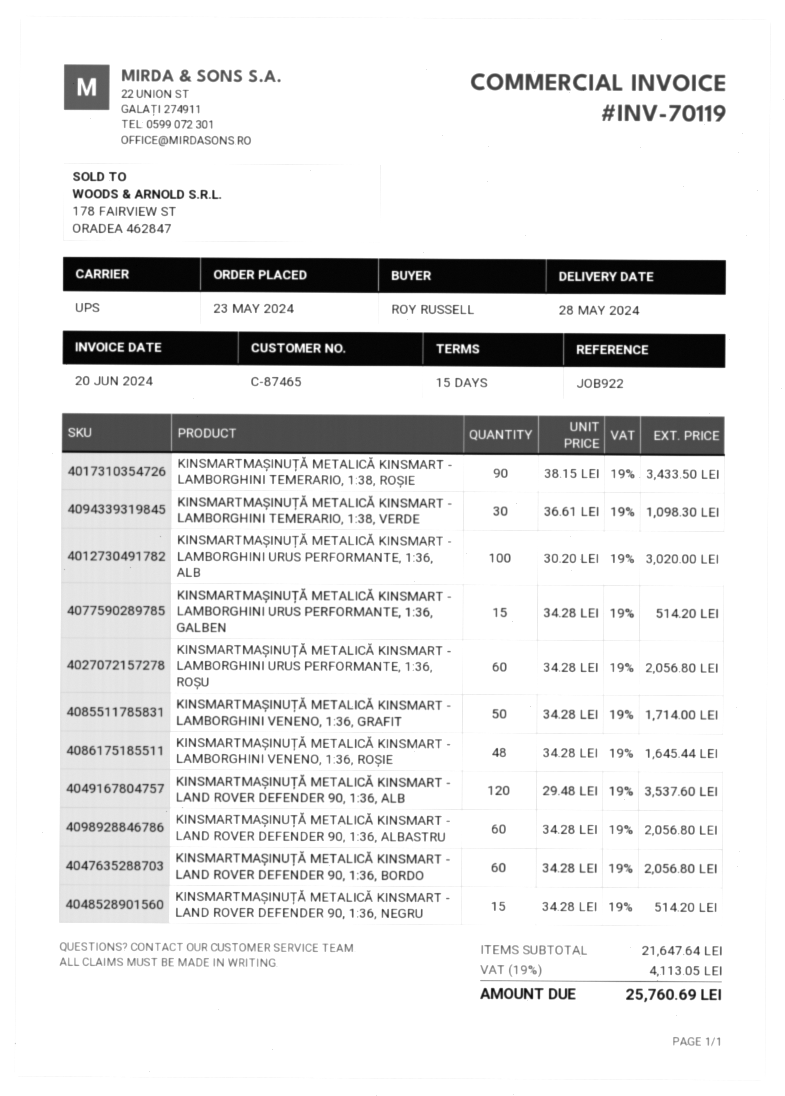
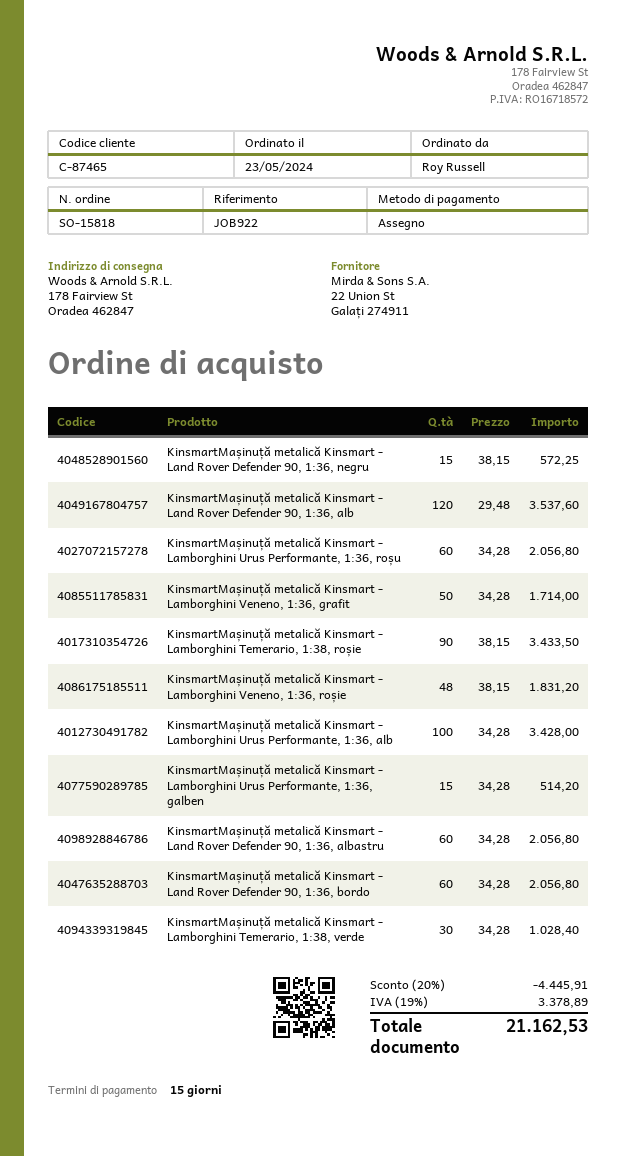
KINSMARTMAȘINUȚĂ METALICĂ KINSMART - LAMBORGHINI TEMERARIO, 1:38, VERDE: 30 x 36.61 = 1098.30 -> 30 x 34.28 = 1028.40
KINSMARTMAȘINUȚĂ METALICĂ KINSMART - LAMBORGHINI URUS PERFORMANTE, 1:36, ALB: 100 x 30.20 = 3020.00 -> 100 x 34.28 = 3428.00
KINSMARTMAȘINUȚĂ METALICĂ KINSMART - LAMBORGHINI VENENO, 1:36, ROȘIE: 48 x 34.28 = 1645.44 -> 48 x 38.15 = 1831.20
KINSMARTMAȘINUȚĂ METALICĂ KINSMART - LAND ROVER DEFENDER 90, 1:36, NEGRU: 15 x 34.28 = 514.20 -> 15 x 38.15 = 572.25
discount: none -> 20% = 4445.91
tax: 19% = 4113.05 -> 19% = 3378.89
total: 25760.69 -> 21162.53

